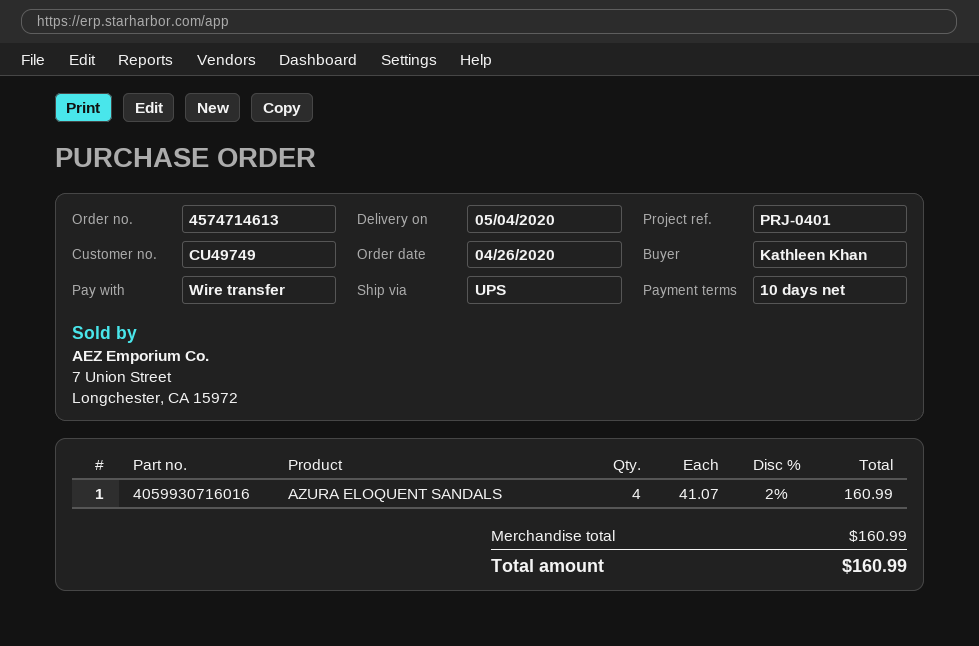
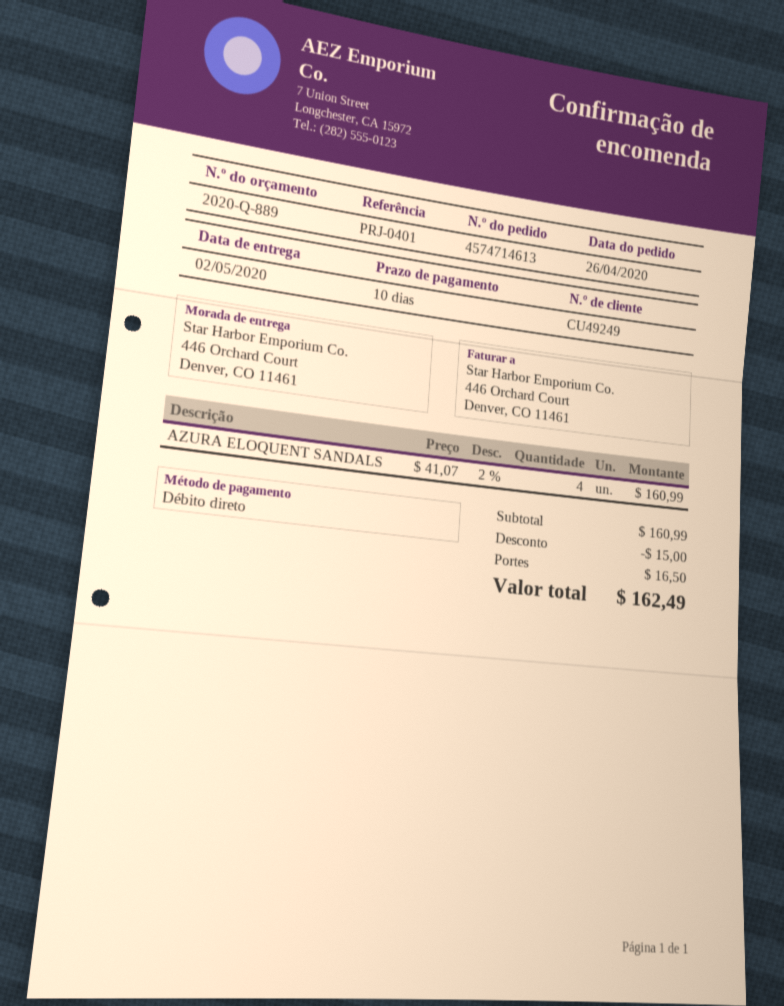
delivery date: 2020-05-04 -> 2020-05-02
customer number: CU49749 -> CU49249
payment method: bank transfer -> direct debit
discount: none -> 15.00
shipping: none -> 16.50
total: 160.99 -> 162.49

